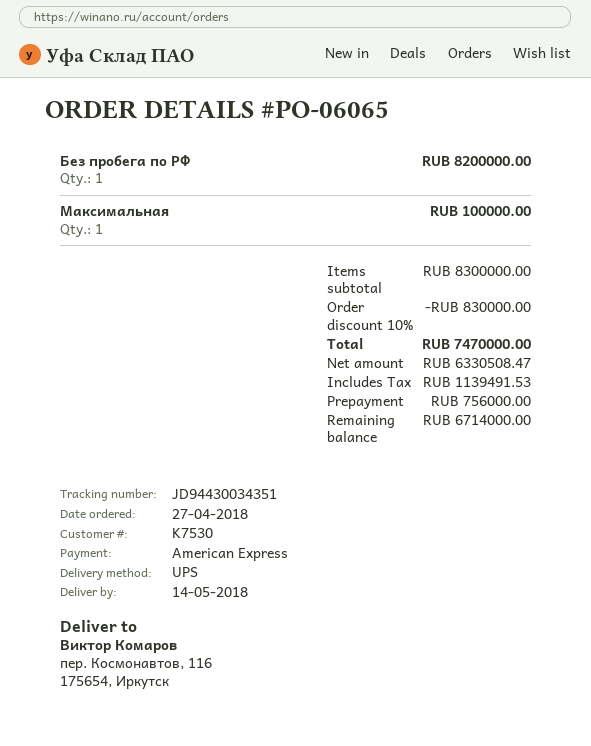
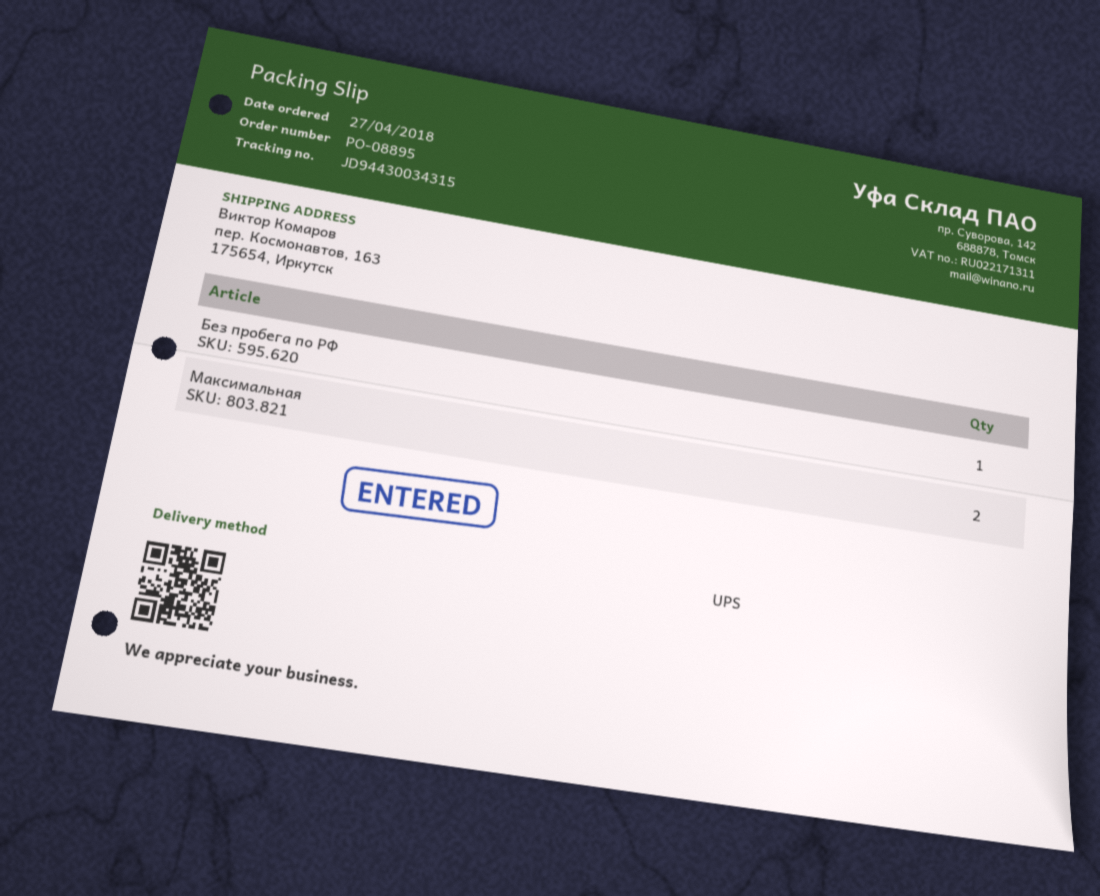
order number: PO-06065 -> PO-08895
tracking number: JD94430034351 -> JD94430034315
ship to: пер. Космонавтов, 116, 175654, Иркутск -> пер. Космонавтов, 163, 175654, Иркутск
Максимальная: 1 -> 2

